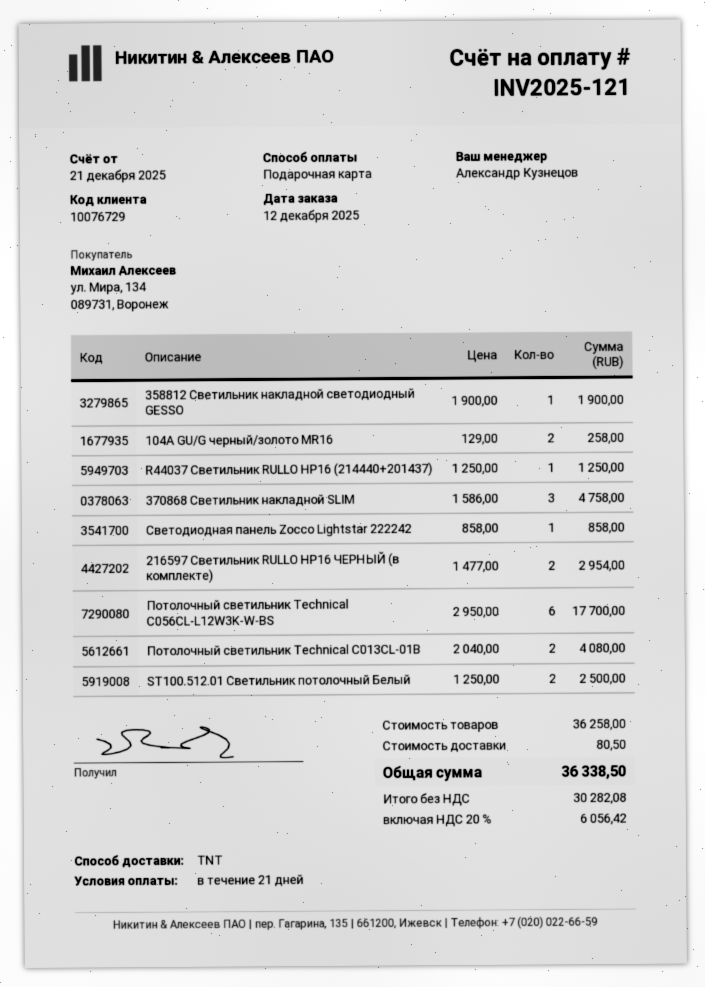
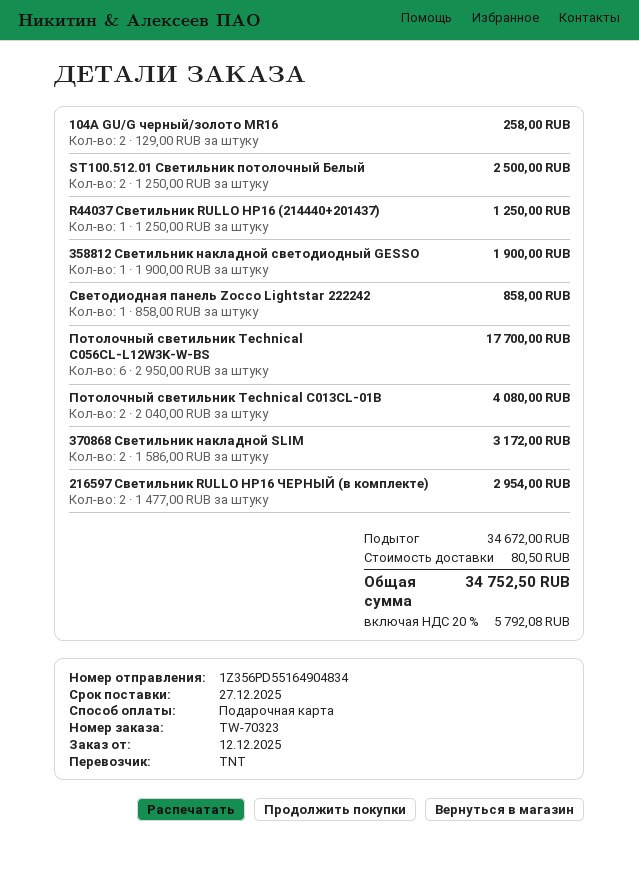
370868 Светильник накладной SLIM: 3 x 1586.00 = 4758.00 -> 2 x 1586.00 = 3172.00
subtotal: 36258.00 -> 34672.00
tax: 20% = 6056.42 -> 20% = 5792.08
total: 36338.50 -> 34752.50

